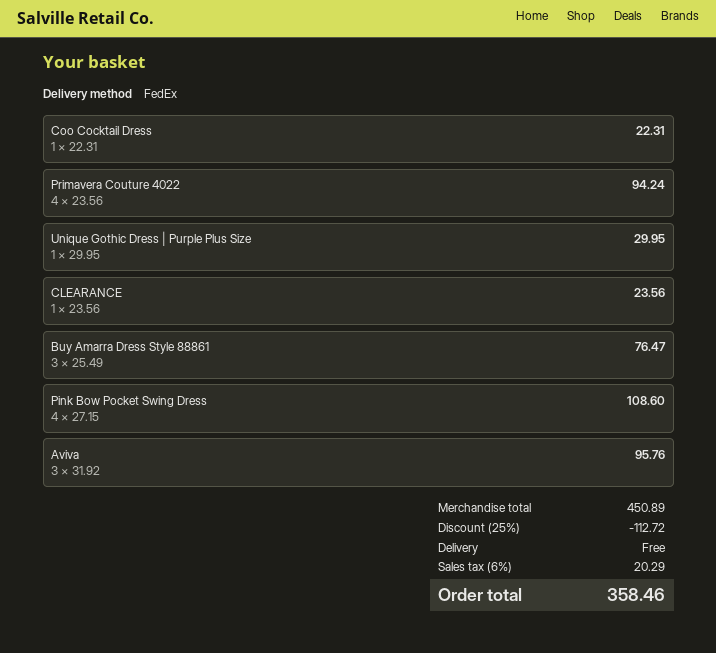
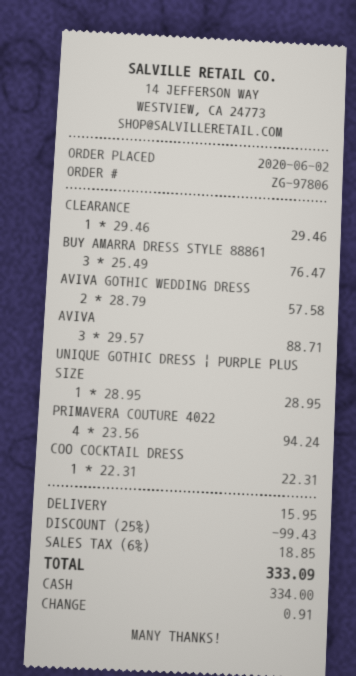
Unique Gothic Dress | Purple Plus Size: 1 x 29.95 = 29.95 -> 1 x 28.95 = 28.95
CLEARANCE: 1 x 23.56 = 23.56 -> 1 x 29.46 = 29.46
Pink Bow Pocket Swing Dress: 4 x 27.15 = 108.60 -> none
Aviva: 3 x 31.92 = 95.76 -> 3 x 29.57 = 88.71
AVIVA GOTHIC WEDDING DRESS: none -> 2 x 28.79 = 57.58
discount: 25% = 112.72 -> 25% = 99.43
shipping: 0.00 -> 15.95
tax: 6% = 20.29 -> 6% = 18.85
total: 358.46 -> 333.09

